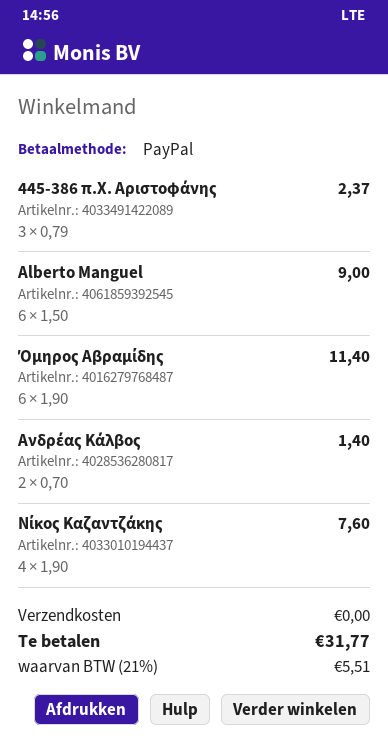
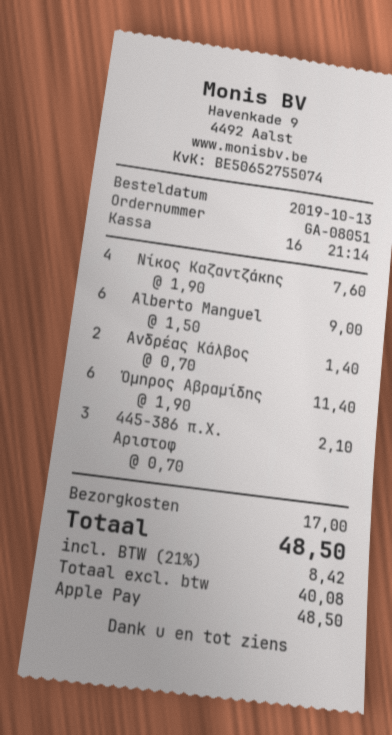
payment method: PayPal -> Apple Pay
445-386 π.Χ. Αριστοφάνης: 3 x 0.79 = 2.37 -> 3 x 0.70 = 2.10
shipping: 0.00 -> 17.00
tax: 21% = 5.51 -> 21% = 8.42
total: 31.77 -> 48.50

